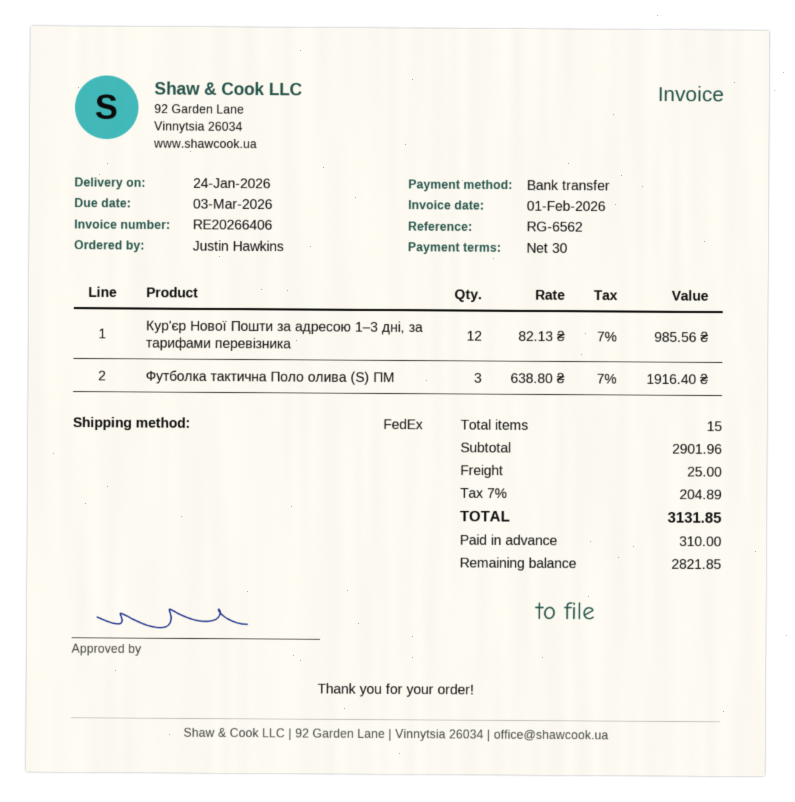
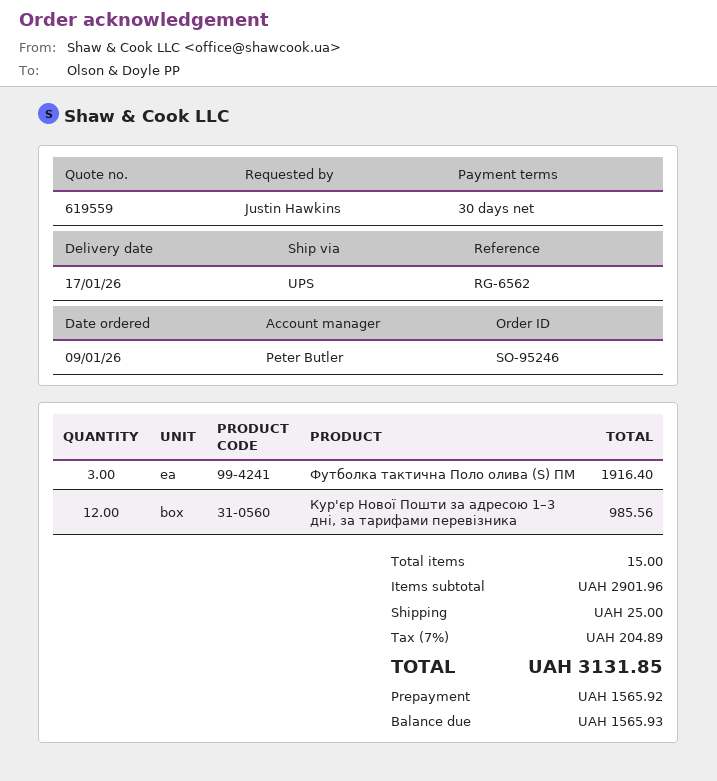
delivery date: 2026-01-24 -> 2026-01-17
shipping method: FedEx -> UPS
deposit: 310.00 -> 1565.92
balance: 2821.85 -> 1565.93

